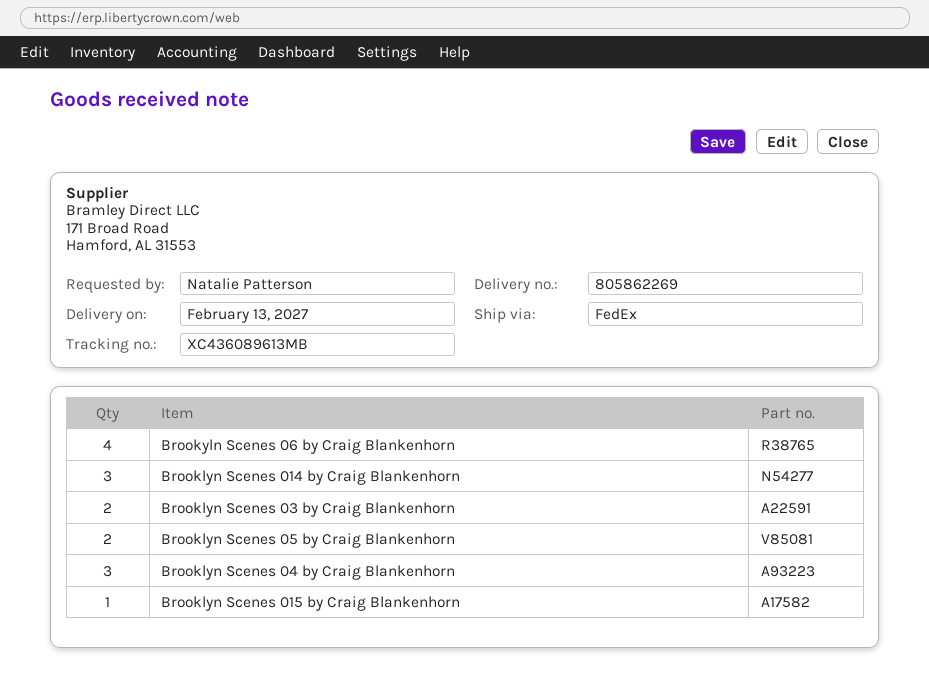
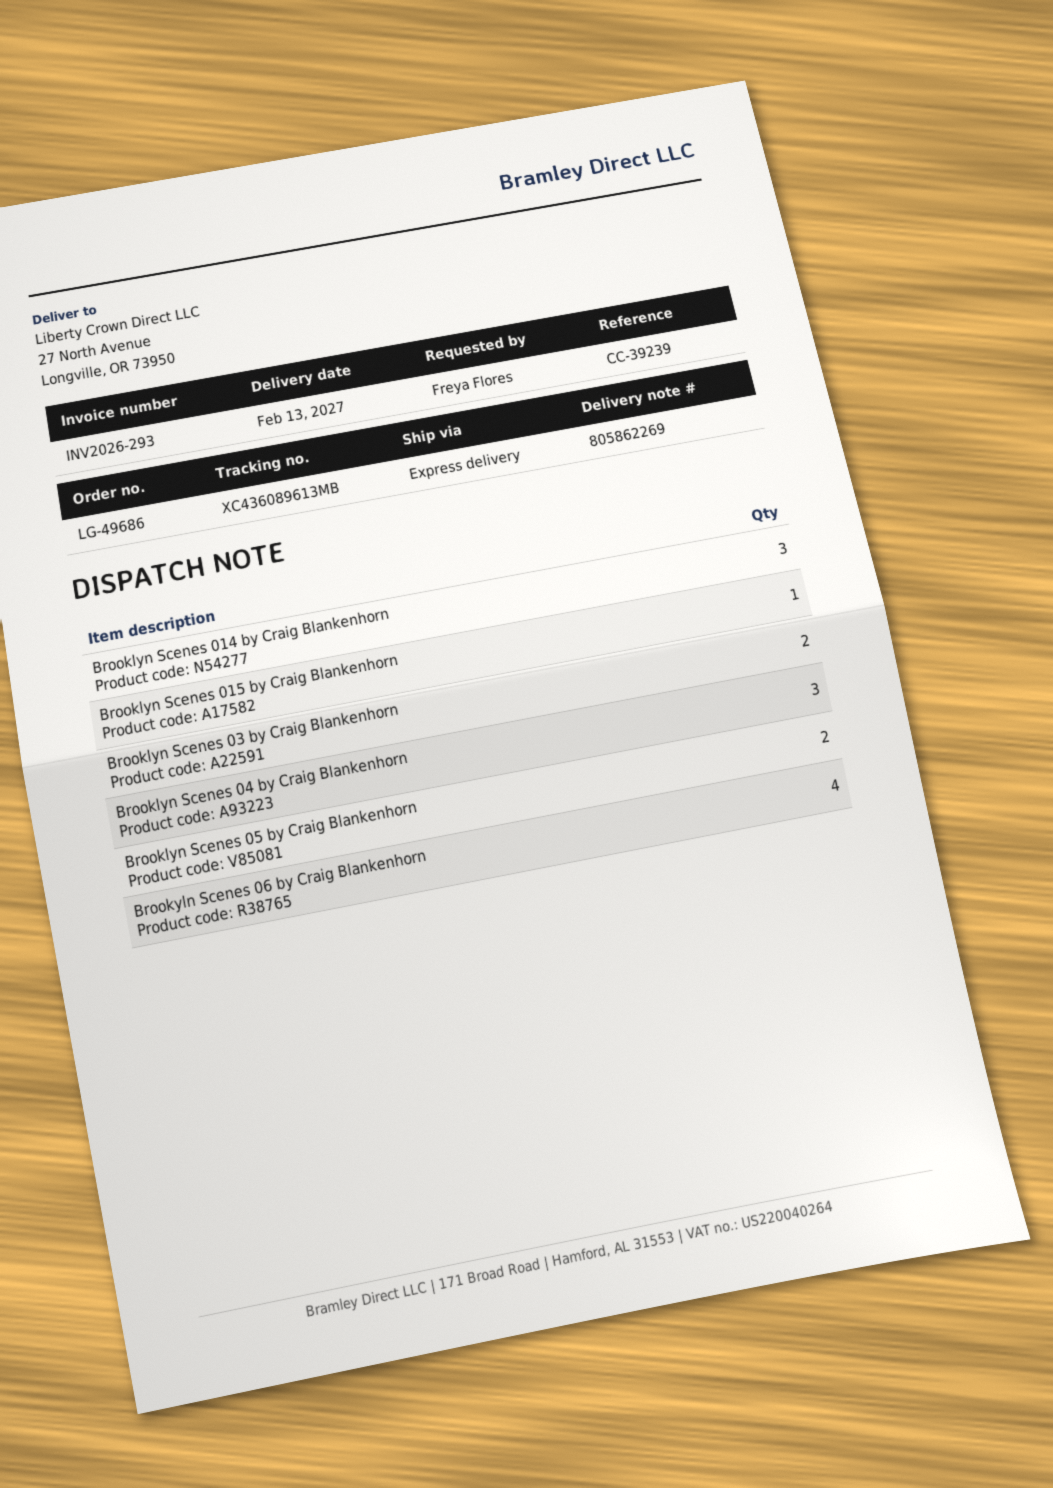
ordered by: Natalie Patterson -> Freya Flores
shipping method: FedEx -> express

